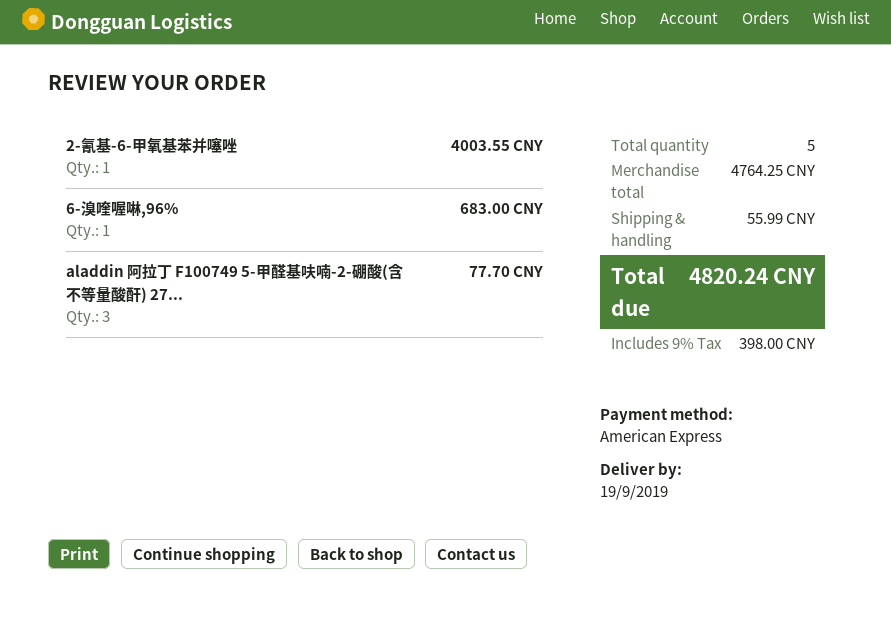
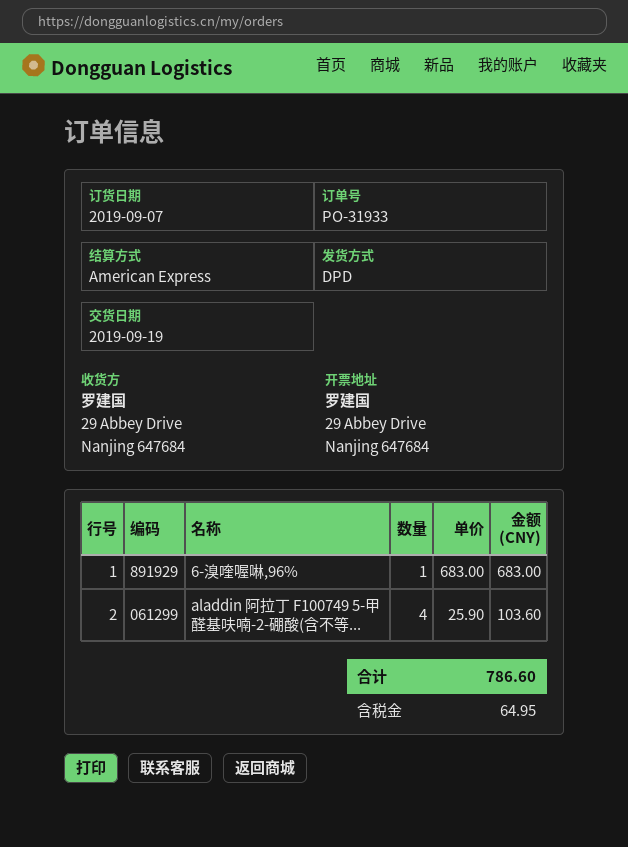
2-氰基-6-甲氧基苯并噻唑: 1 for 4003.55 -> none
aladdin 阿拉丁 F100749 5-甲醛基呋喃-2-硼酸(含不等量酸酐) 27...: 3 for 77.70 -> 4 for 103.60
shipping: 55.99 -> none
tax: 398.00 -> 64.95
total: 4820.24 -> 786.60

